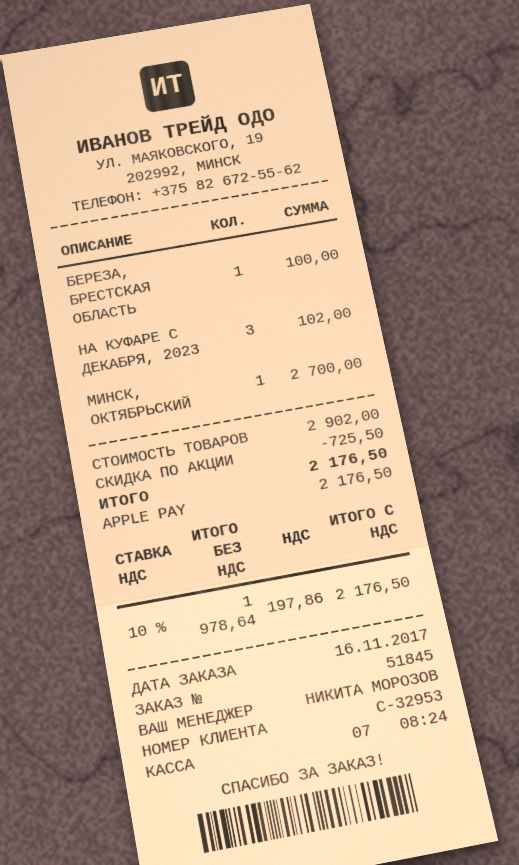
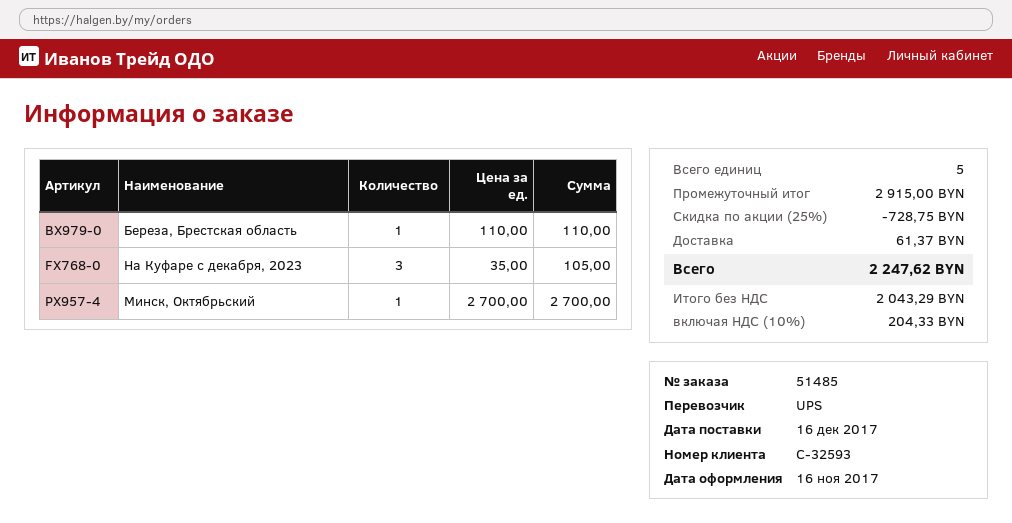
order number: 51845 -> 51485
customer number: C-32953 -> C-32593
БЕРЕЗА, БРЕСТСКАЯ ОБЛАСТЬ: 1 for 100.00 -> 1 for 110.00
НА КУФАРЕ С ДЕКАБРЯ, 2023: 3 for 102.00 -> 3 for 105.00
subtotal: 2902.00 -> 2915.00
discount: 725.50 -> 728.75
shipping: none -> 61.37
net: 1978.64 -> 2043.29
tax: 10% = 197.86 -> 10% = 204.33
total: 2176.50 -> 2247.62

